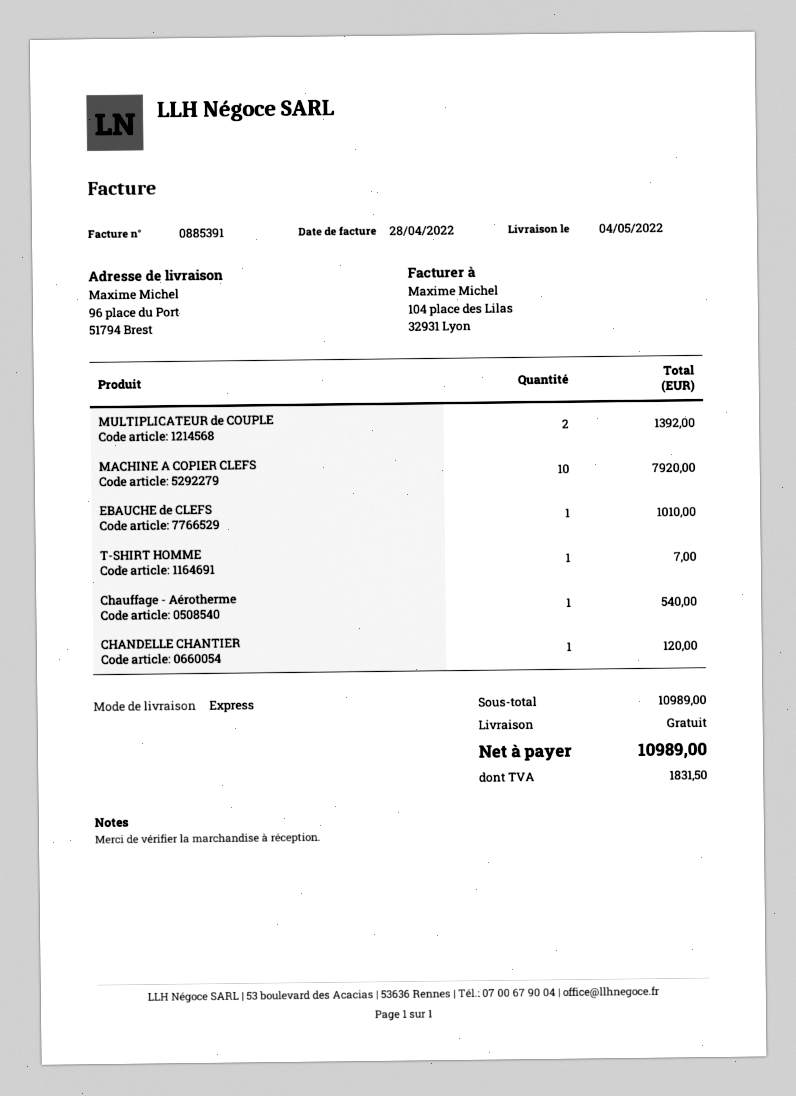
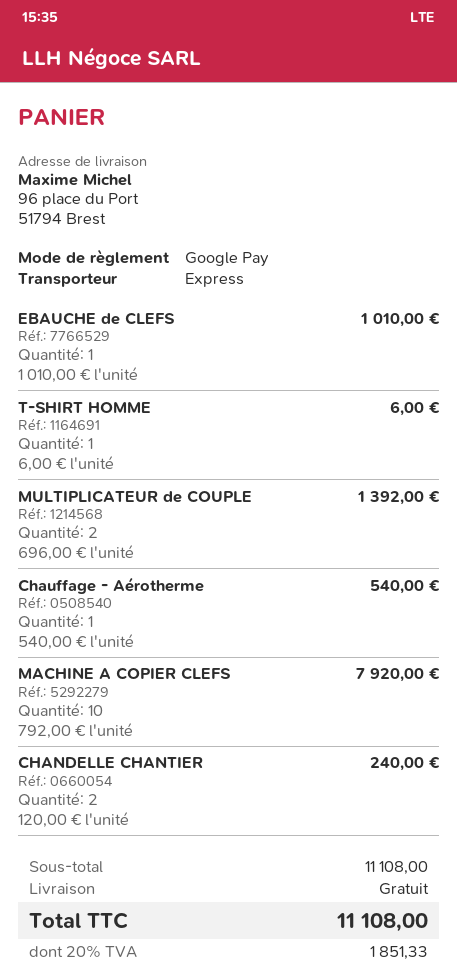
T-SHIRT HOMME: 1 for 7.00 -> 1 for 6.00
CHANDELLE CHANTIER: 1 for 120.00 -> 2 for 240.00
subtotal: 10989.00 -> 11108.00
tax: 1831.50 -> 1851.33
total: 10989.00 -> 11108.00

